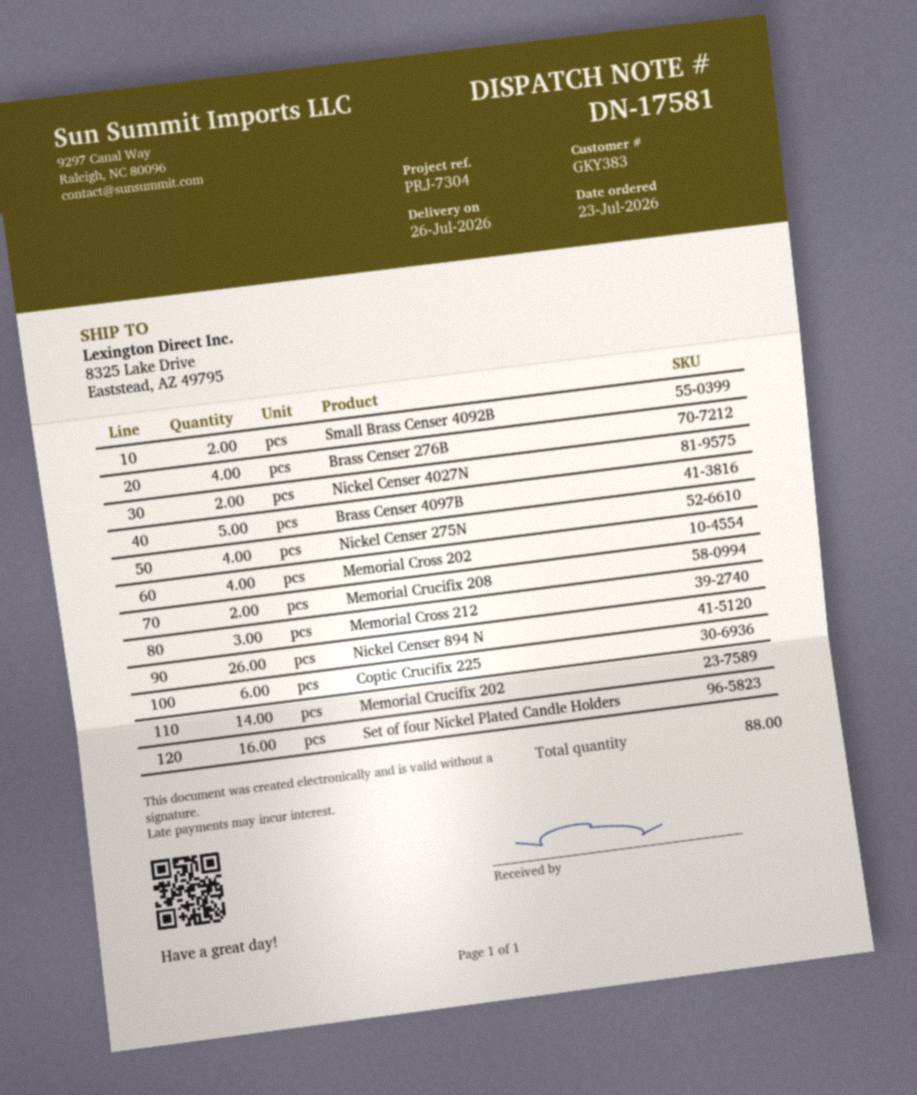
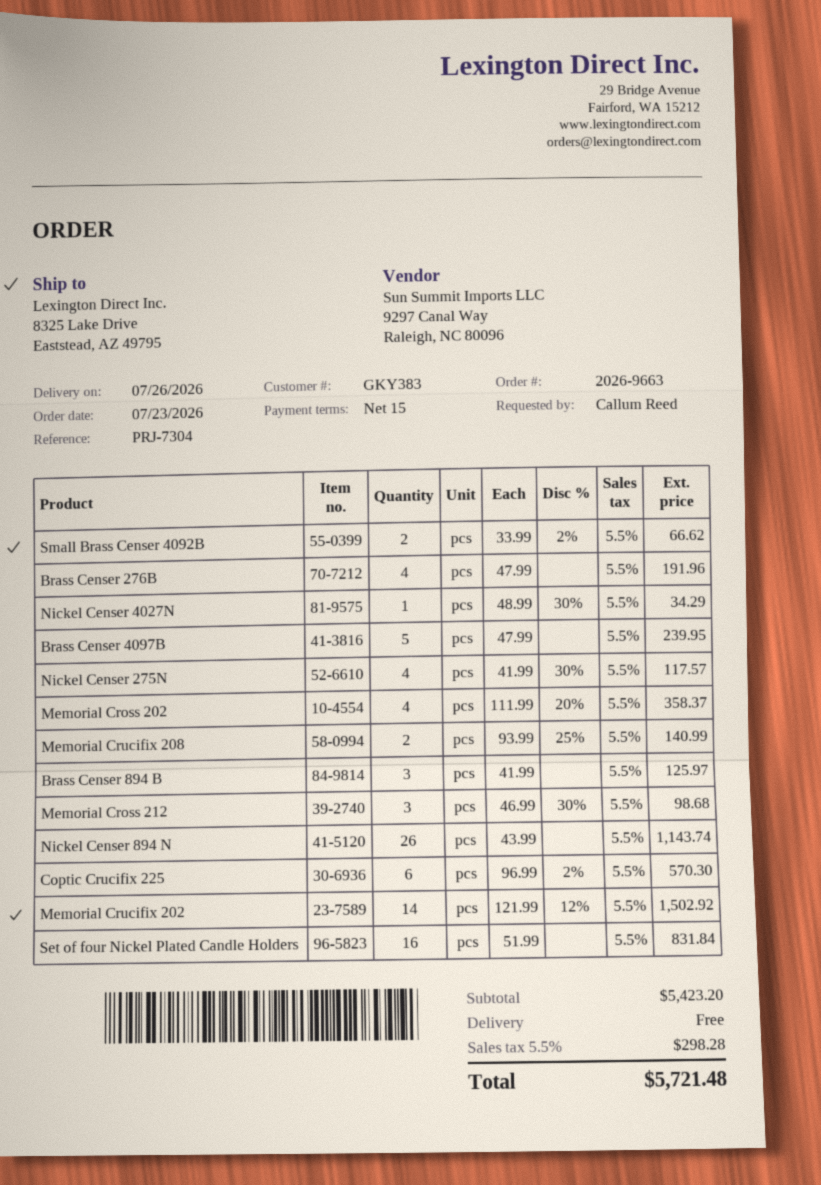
Nickel Censer 4027N: 2 -> 1
Brass Censer 894 B: none -> 3

